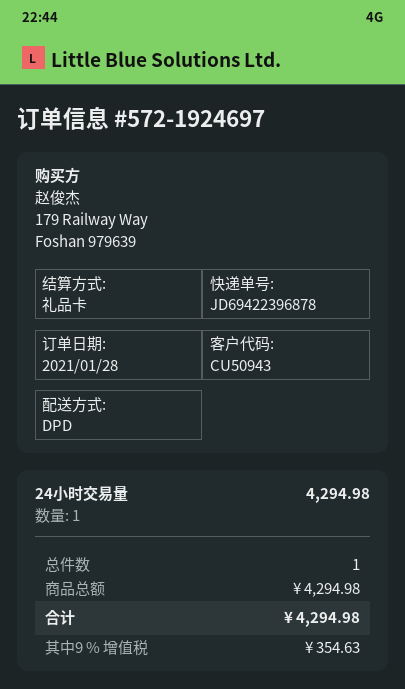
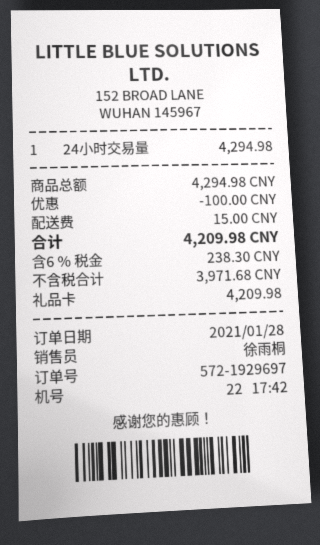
order number: 572-1924697 -> 572-1929697
discount: none -> 100.00
shipping: none -> 15.00
tax: 9% = 354.63 -> 6% = 238.30
total: 4294.98 -> 4209.98

